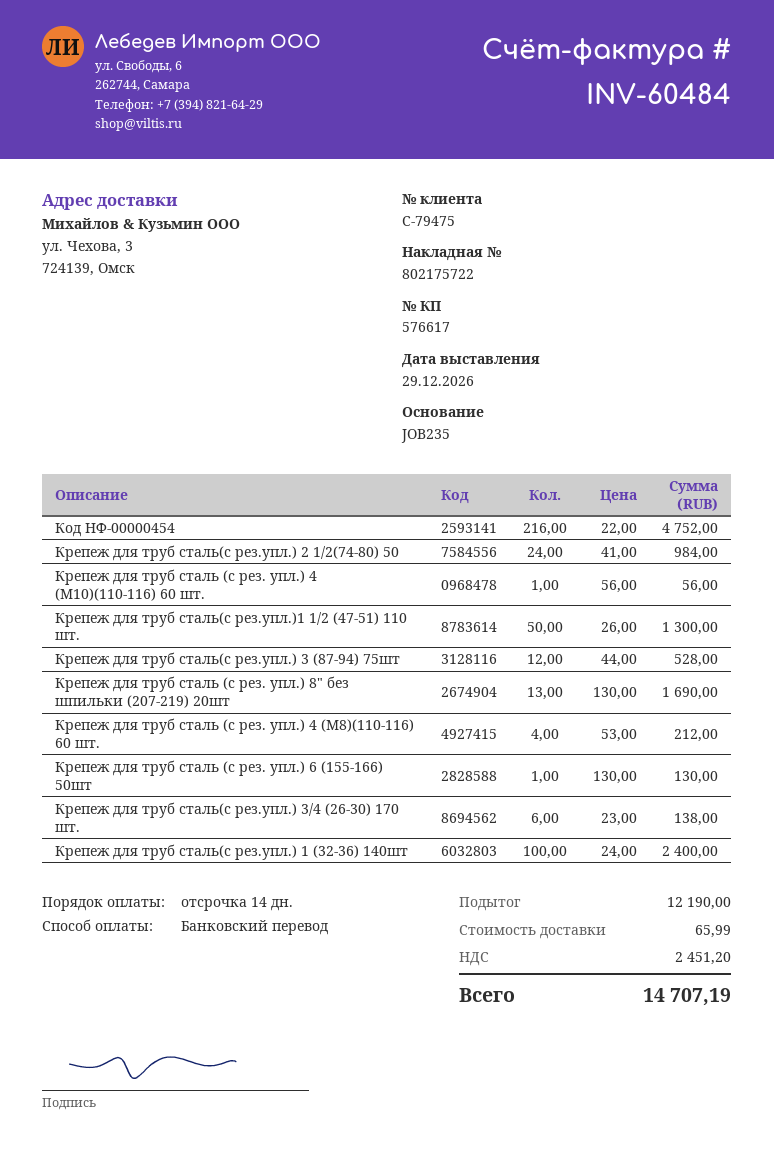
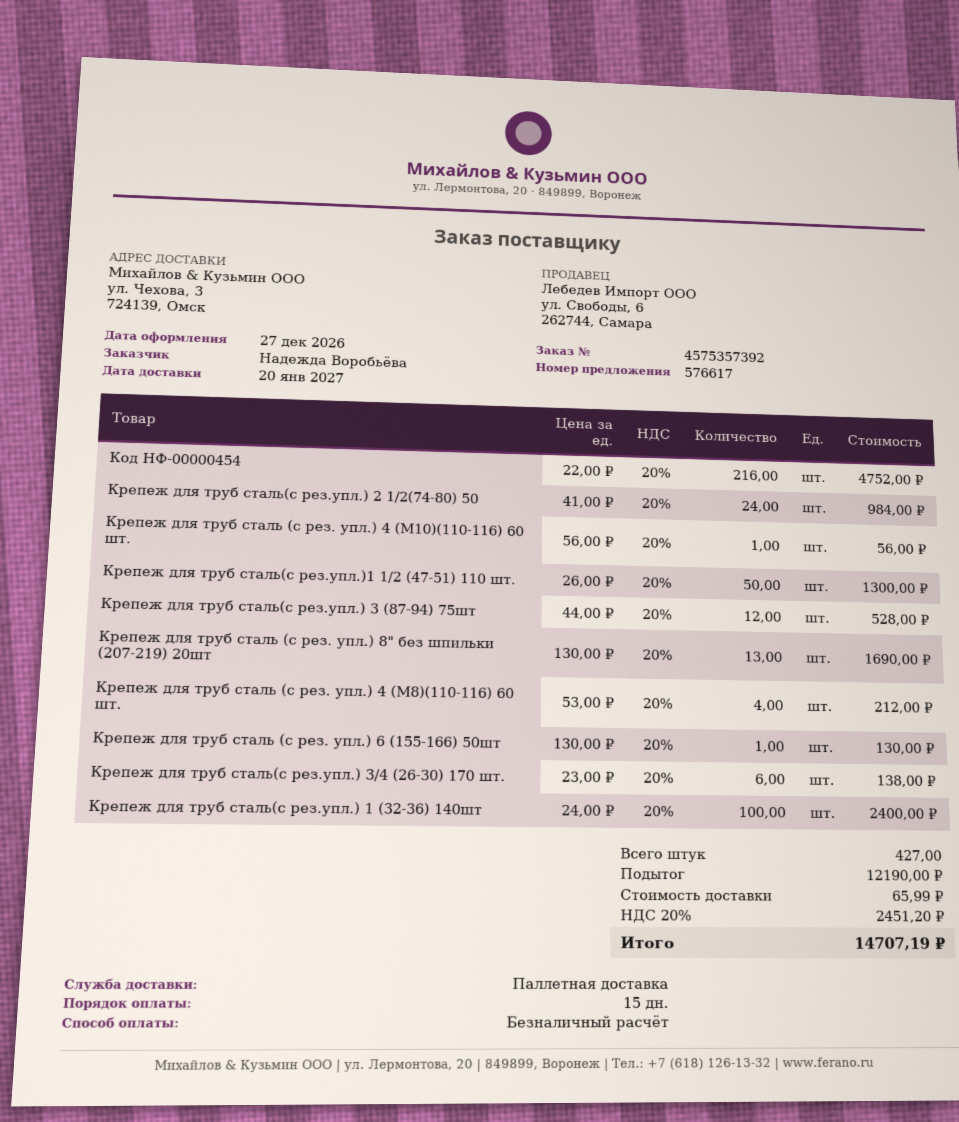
payment terms: 14 days -> 15 days

